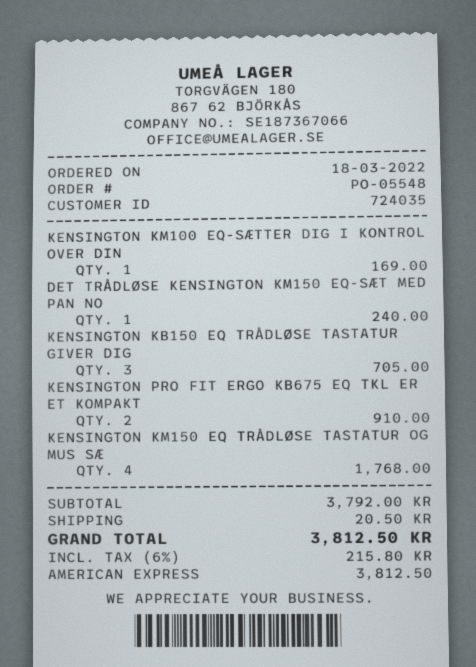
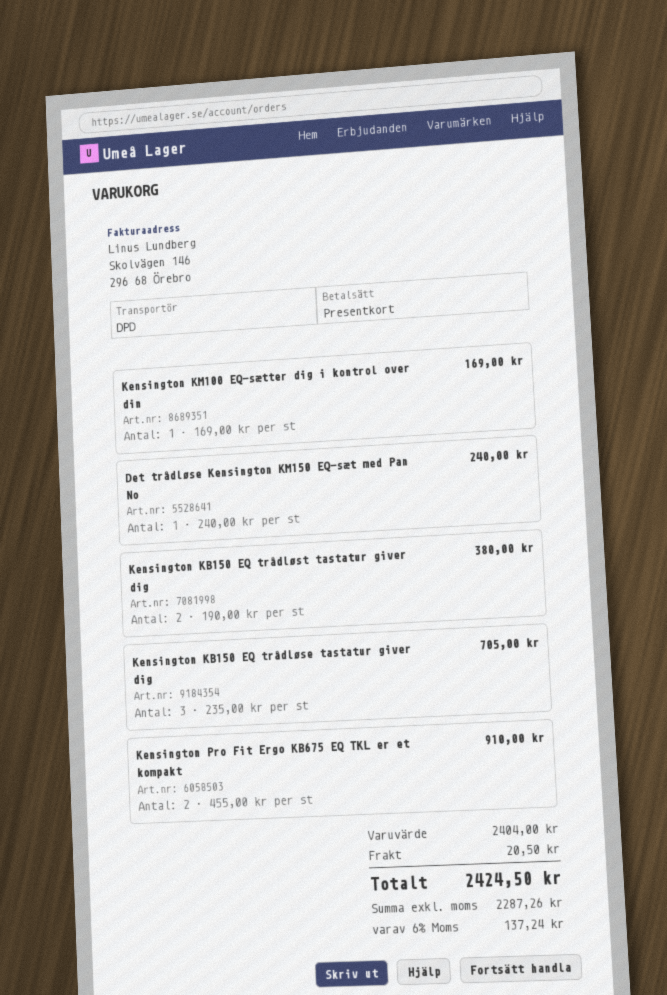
payment method: American Express -> gift card
KENSINGTON KM150 EQ TRÅDLØSE TASTATUR OG MUS SÆ: 4 for 1768.00 -> none
Kensington KB150 EQ trådløst tastatur giver dig: none -> 2 for 380.00
subtotal: 3792.00 -> 2404.00
tax: 6% = 215.80 -> 6% = 137.24
total: 3812.50 -> 2424.50

